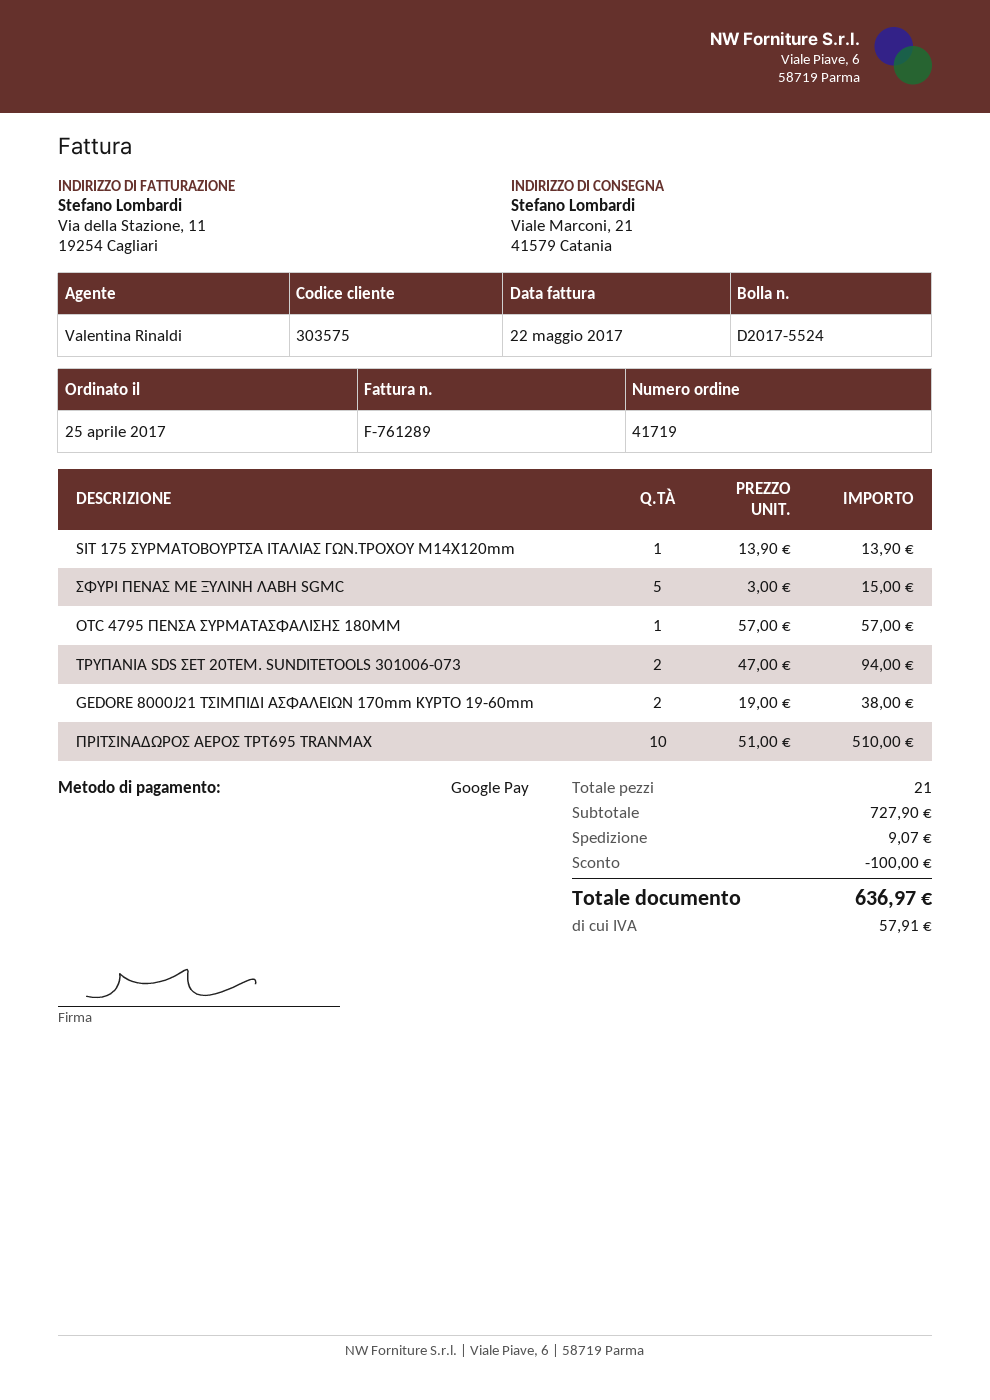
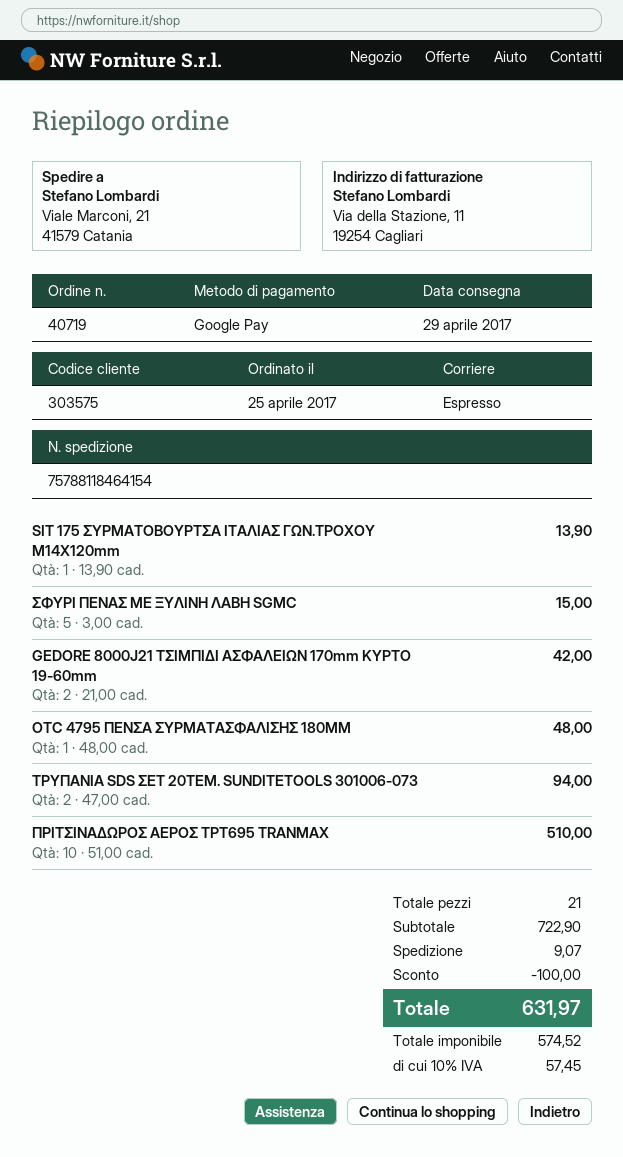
order number: 41719 -> 40719
OTC 4795 ΠΕΝΣΑ ΣΥΡΜΑΤΑΣΦΑΛΙΣΗΣ 180ΜΜ: 1 x 57.00 = 57.00 -> 1 x 48.00 = 48.00
GEDORE 8000J21 ΤΣΙΜΠΙΔΙ ΑΣΦΑΛΕΙΩΝ 170mm ΚΥΡΤΟ 19-60mm: 2 x 19.00 = 38.00 -> 2 x 21.00 = 42.00
subtotal: 727.90 -> 722.90
tax: 57.91 -> 57.45
total: 636.97 -> 631.97

